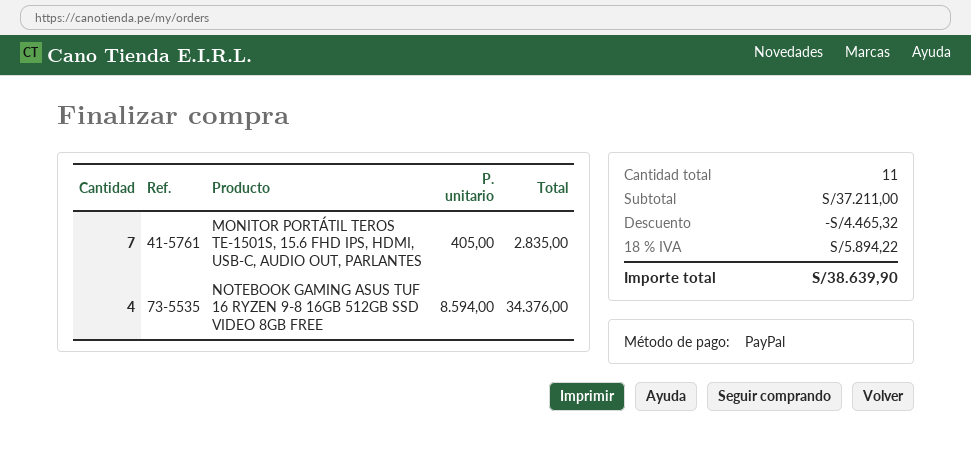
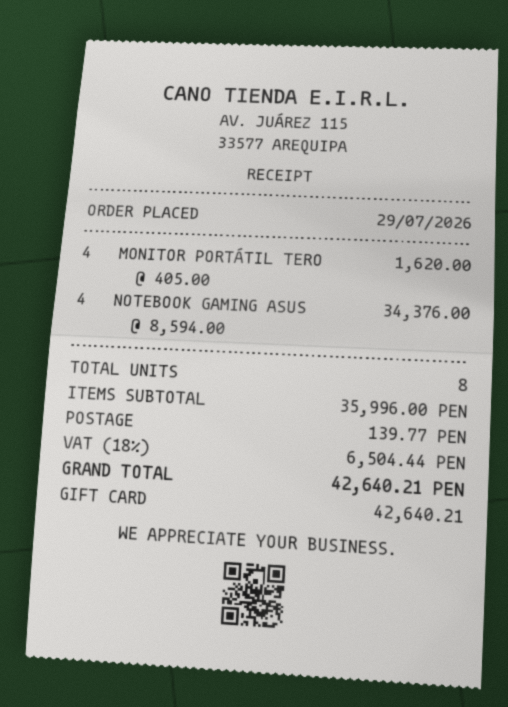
payment method: PayPal -> gift card
MONITOR PORTÁTIL TEROS TE-1501S, 15.6 FHD IPS, HDMI, USB-C, AUDIO OUT, PARLANTES: 7 x 405.00 = 2835.00 -> 4 x 405.00 = 1620.00
total quantity: 11 -> 8
subtotal: 37211.00 -> 35996.00
discount: 4465.32 -> none
shipping: none -> 139.77
tax: 18% = 5894.22 -> 18% = 6504.44
total: 38639.90 -> 42640.21

